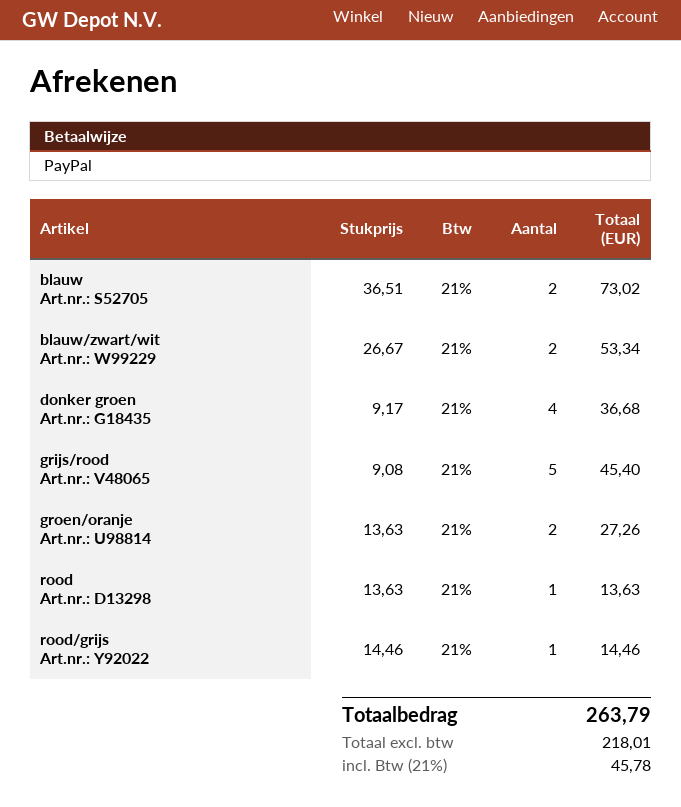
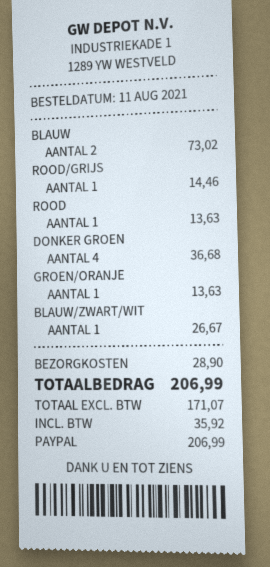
blauw/zwart/wit: 2 for 53.34 -> 1 for 26.67
grijs/rood: 5 for 45.40 -> none
groen/oranje: 2 for 27.26 -> 1 for 13.63
shipping: none -> 28.90
net: 218.01 -> 171.07
tax: 45.78 -> 35.92
total: 263.79 -> 206.99

